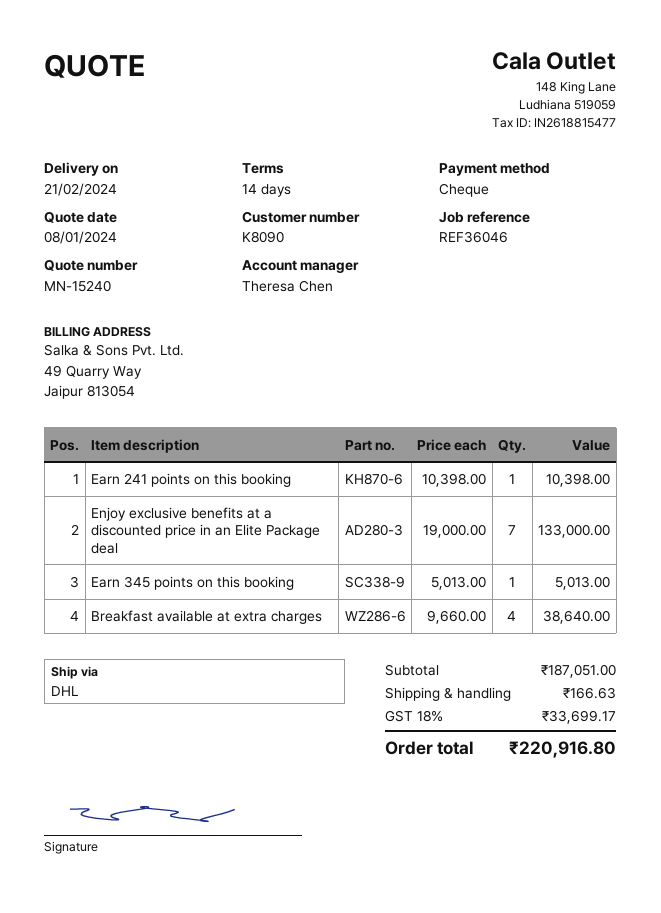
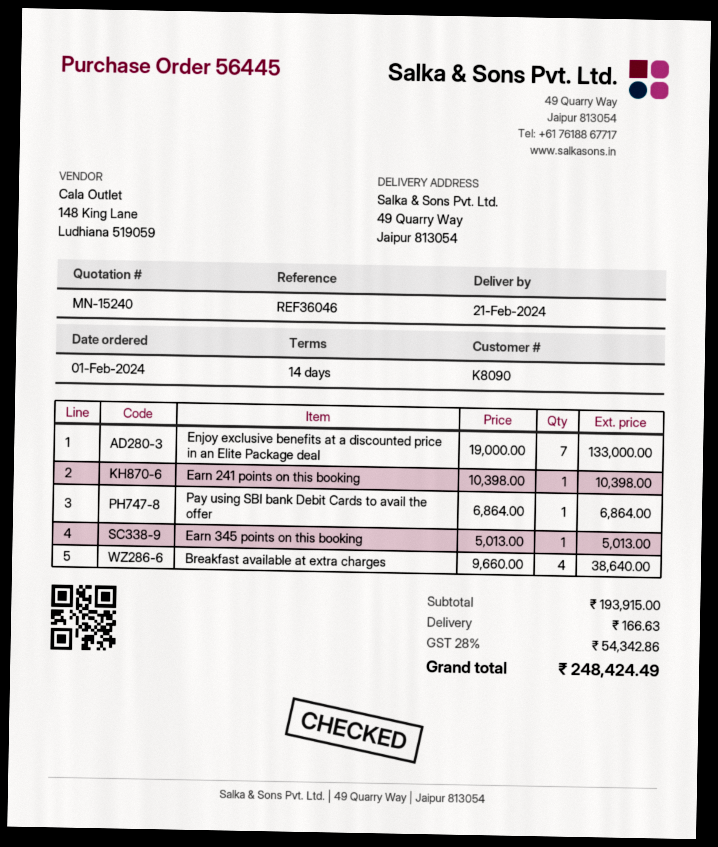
Pay using SBI bank Debit Cards to avail the offer: none -> 1 x 6864.00 = 6864.00
subtotal: 187051.00 -> 193915.00
tax: 18% = 33699.17 -> 28% = 54342.86
total: 220916.80 -> 248424.49

